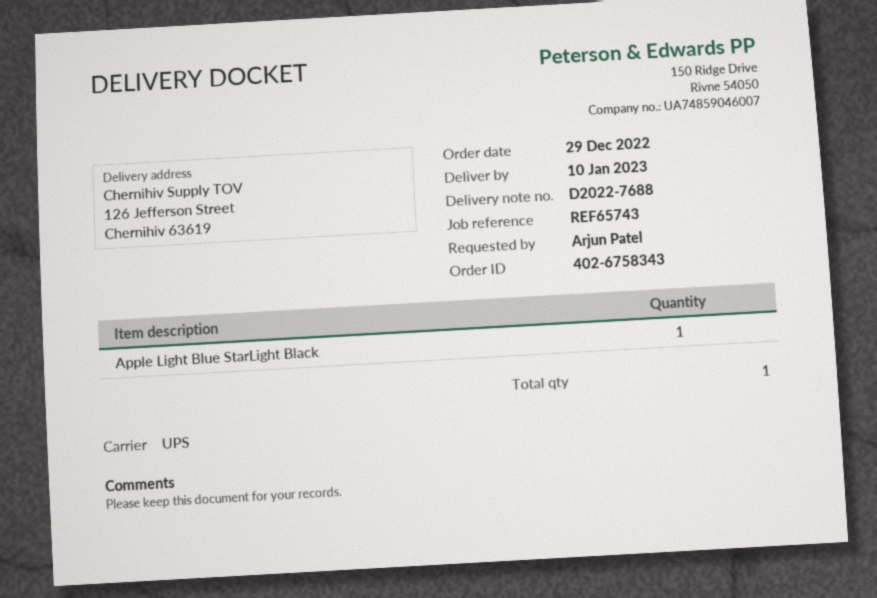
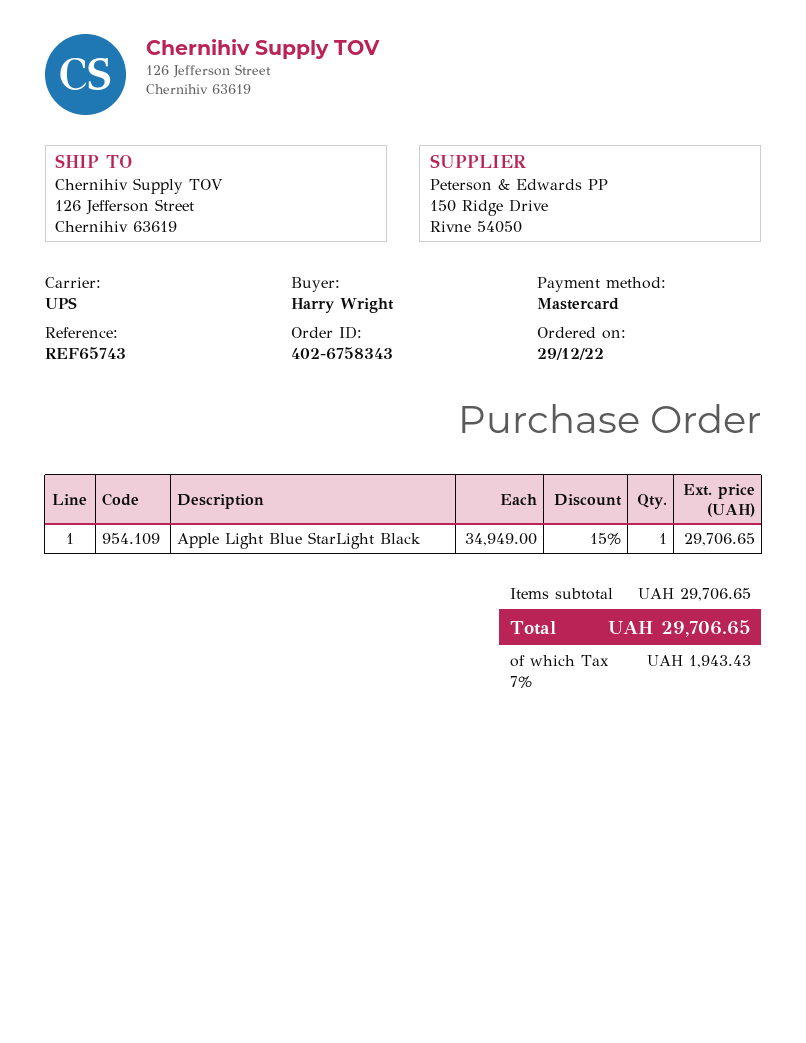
ordered by: Arjun Patel -> Harry Wright

